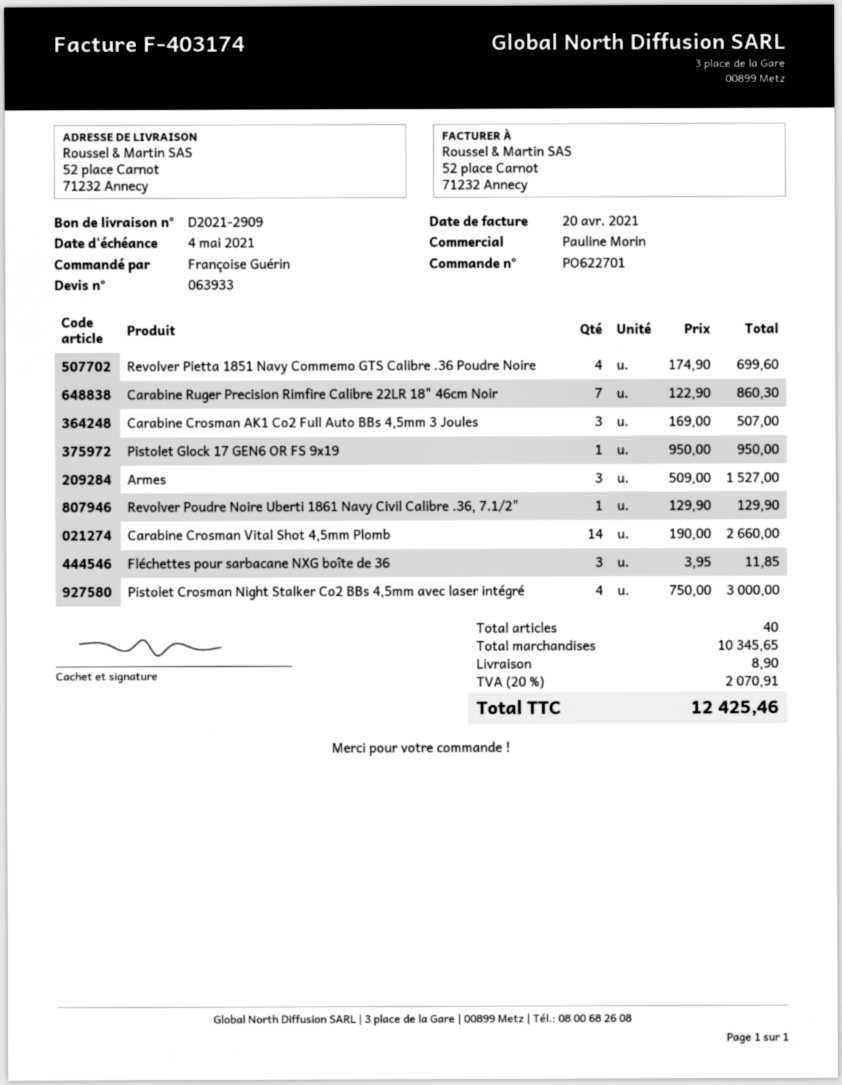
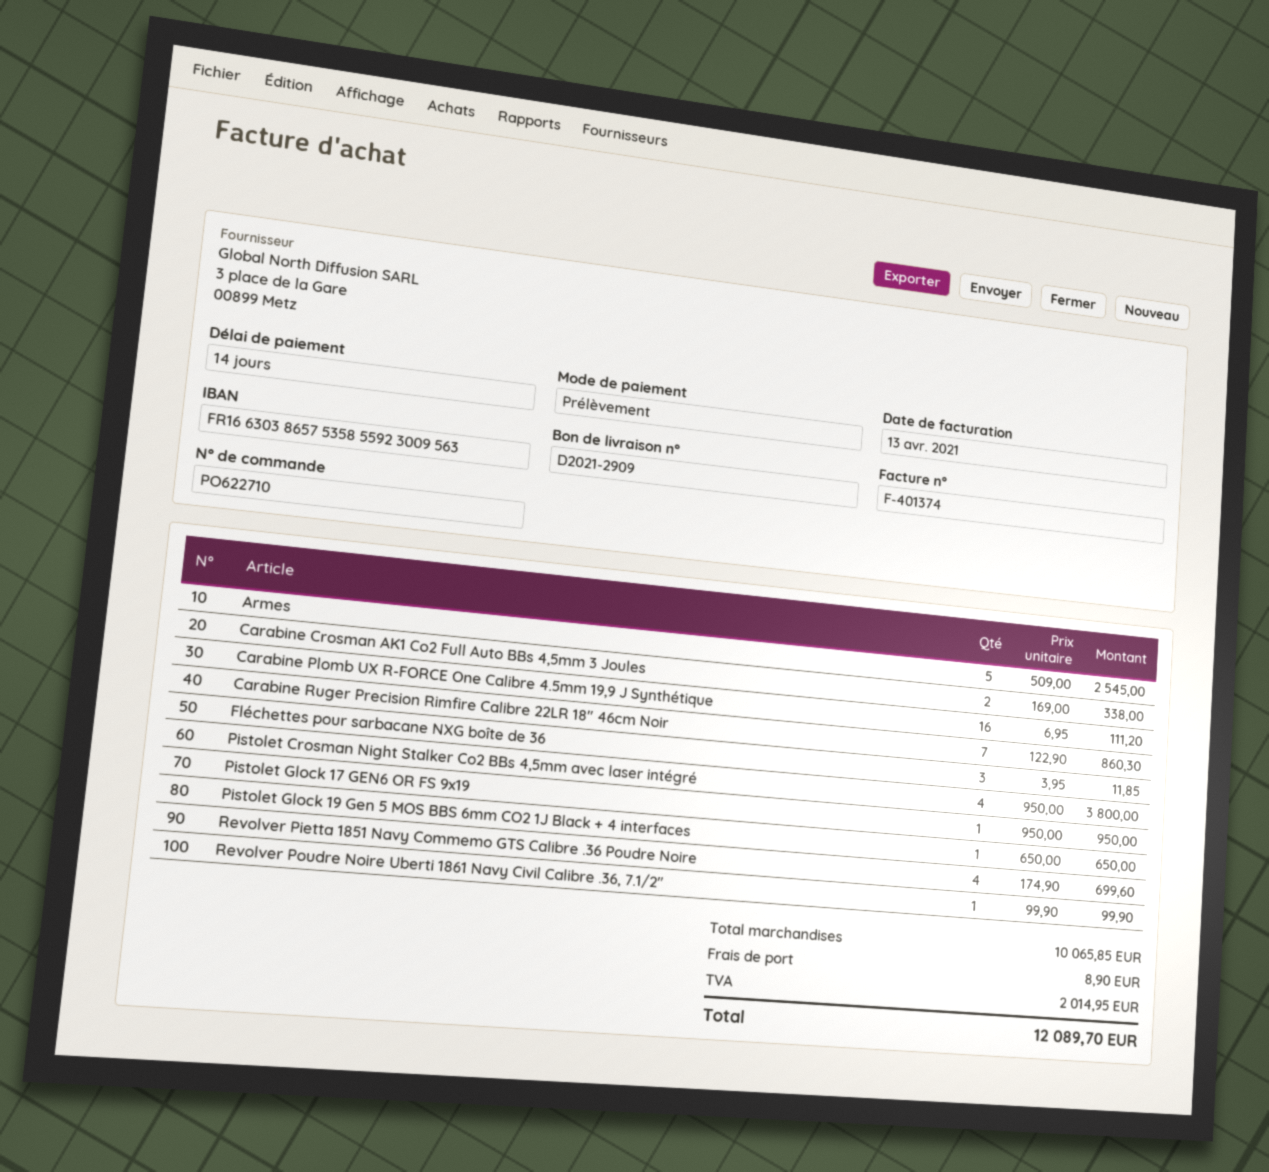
order number: PO622701 -> PO622710
invoice number: F-403174 -> F-401374
invoice date: 2021-04-20 -> 2021-04-13
Carabine Crosman AK1 Co2 Full Auto BBs 4,5mm 3 Joules: 3 x 169.00 = 507.00 -> 2 x 169.00 = 338.00
Armes: 3 x 509.00 = 1527.00 -> 5 x 509.00 = 2545.00
Revolver Poudre Noire Uberti 1861 Navy Civil Calibre .36, 7.1/2": 1 x 129.90 = 129.90 -> 1 x 99.90 = 99.90
Carabine Crosman Vital Shot 4,5mm Plomb: 14 x 190.00 = 2660.00 -> none
Pistolet Crosman Night Stalker Co2 BBs 4,5mm avec laser intégré: 4 x 750.00 = 3000.00 -> 4 x 950.00 = 3800.00
Carabine Plomb UX R-FORCE One Calibre 4.5mm 19,9 J Synthétique: none -> 16 x 6.95 = 111.20
Pistolet Glock 19 Gen 5 MOS BBS 6mm CO2 1J Black + 4 interfaces: none -> 1 x 650.00 = 650.00
subtotal: 10345.65 -> 10065.85
tax: 2070.91 -> 2014.95
total: 12425.46 -> 12089.70

